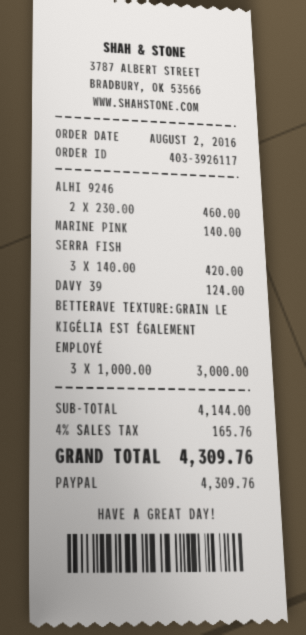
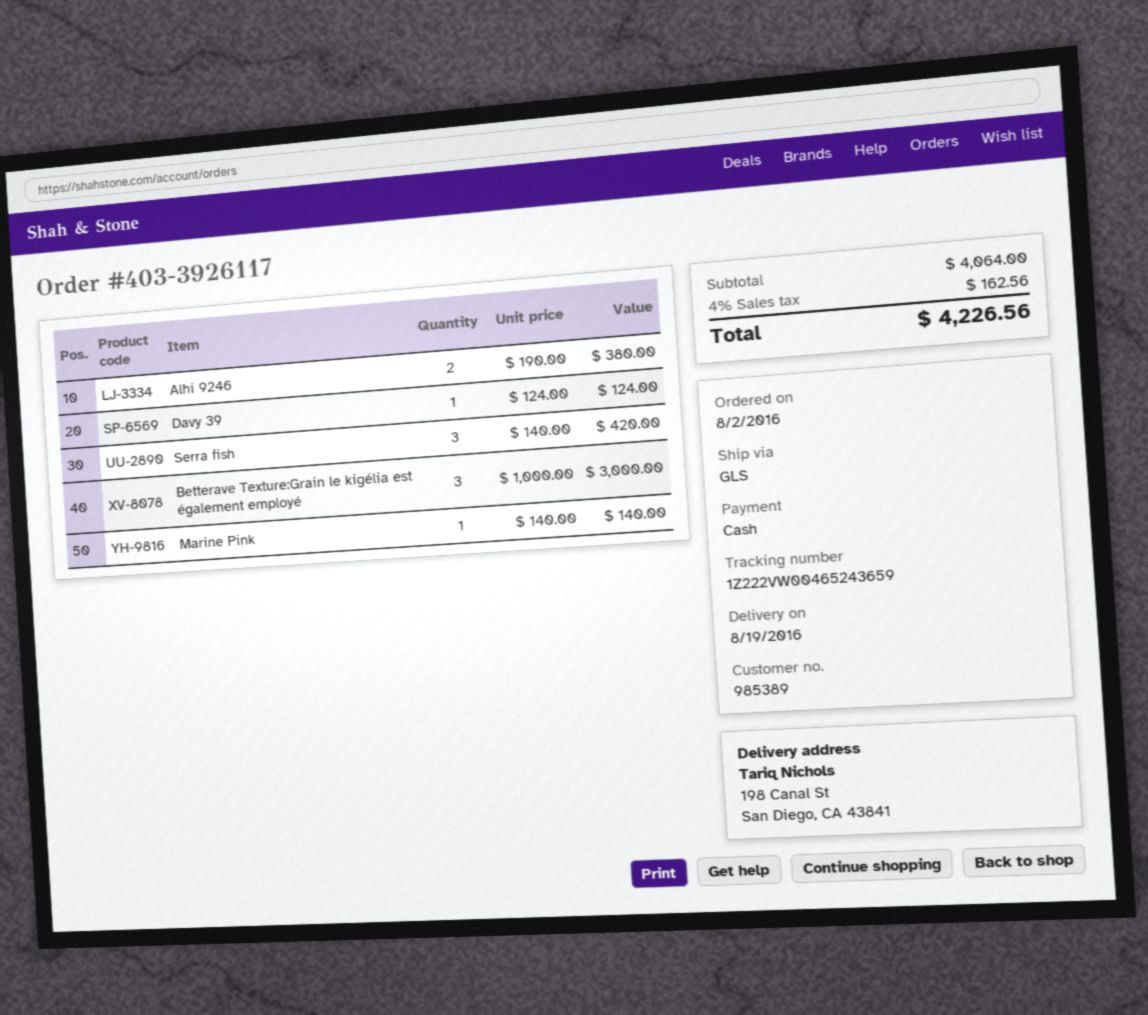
payment method: PayPal -> cash
ALHI 9246: 2 x 230.00 = 460.00 -> 2 x 190.00 = 380.00
subtotal: 4144.00 -> 4064.00
tax: 4% = 165.76 -> 4% = 162.56
total: 4309.76 -> 4226.56

